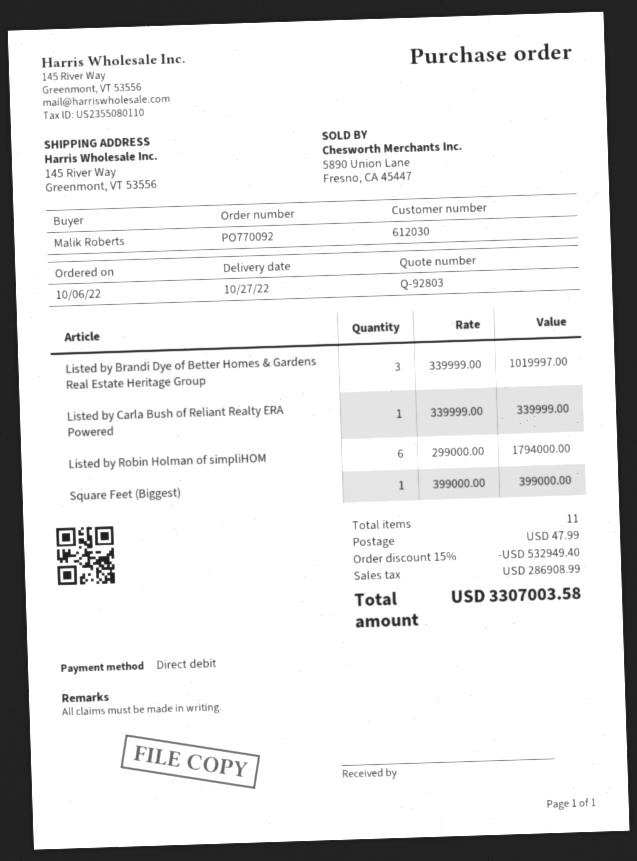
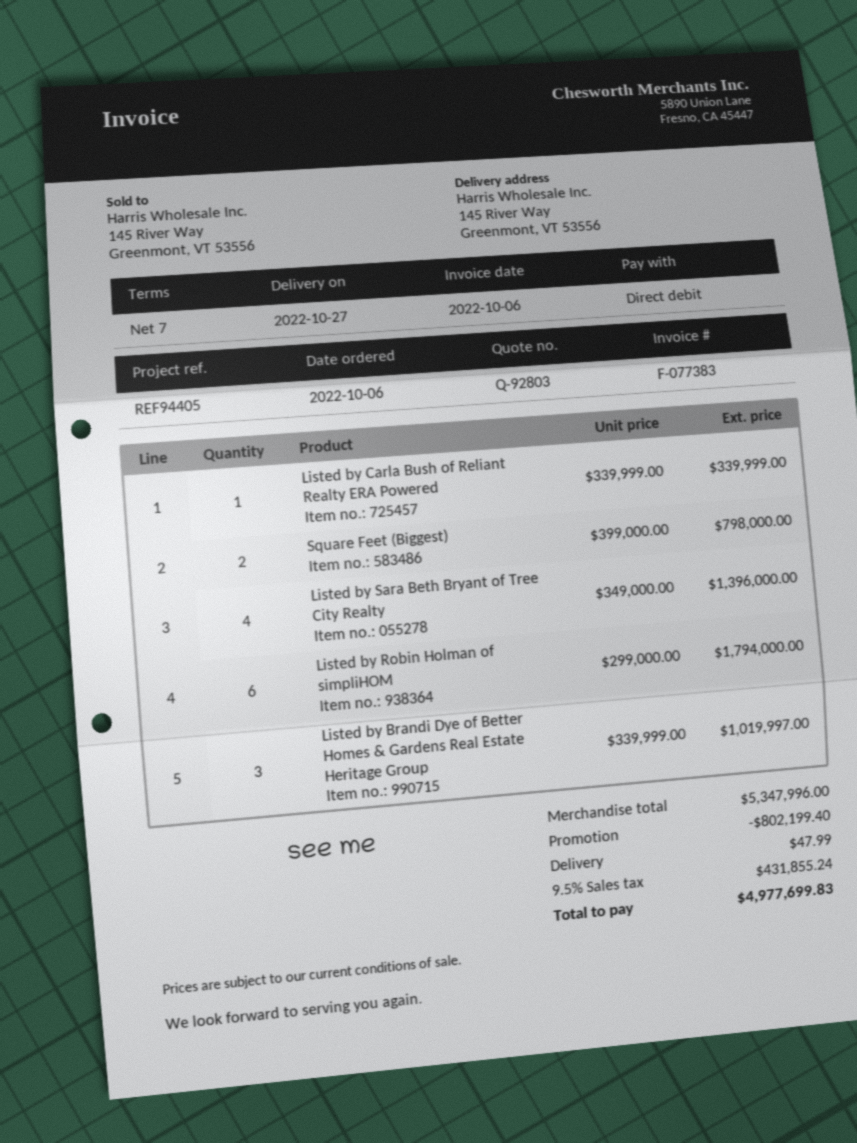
Square Feet (Biggest): 1 x 399000.00 = 399000.00 -> 2 x 399000.00 = 798000.00
Listed by Sara Beth Bryant of Tree City Realty: none -> 4 x 349000.00 = 1396000.00
discount: 532949.40 -> 802199.40
tax: 286908.99 -> 431855.24
total: 3307003.58 -> 4977699.83

